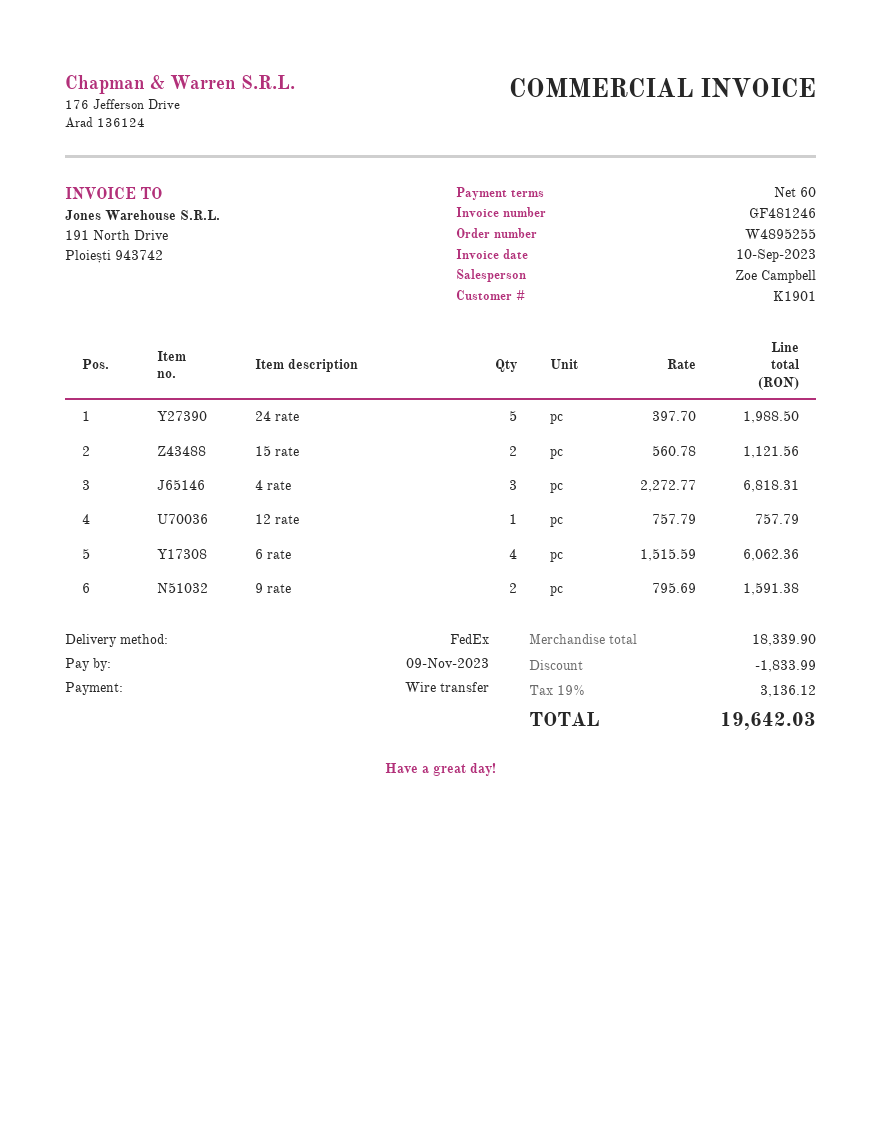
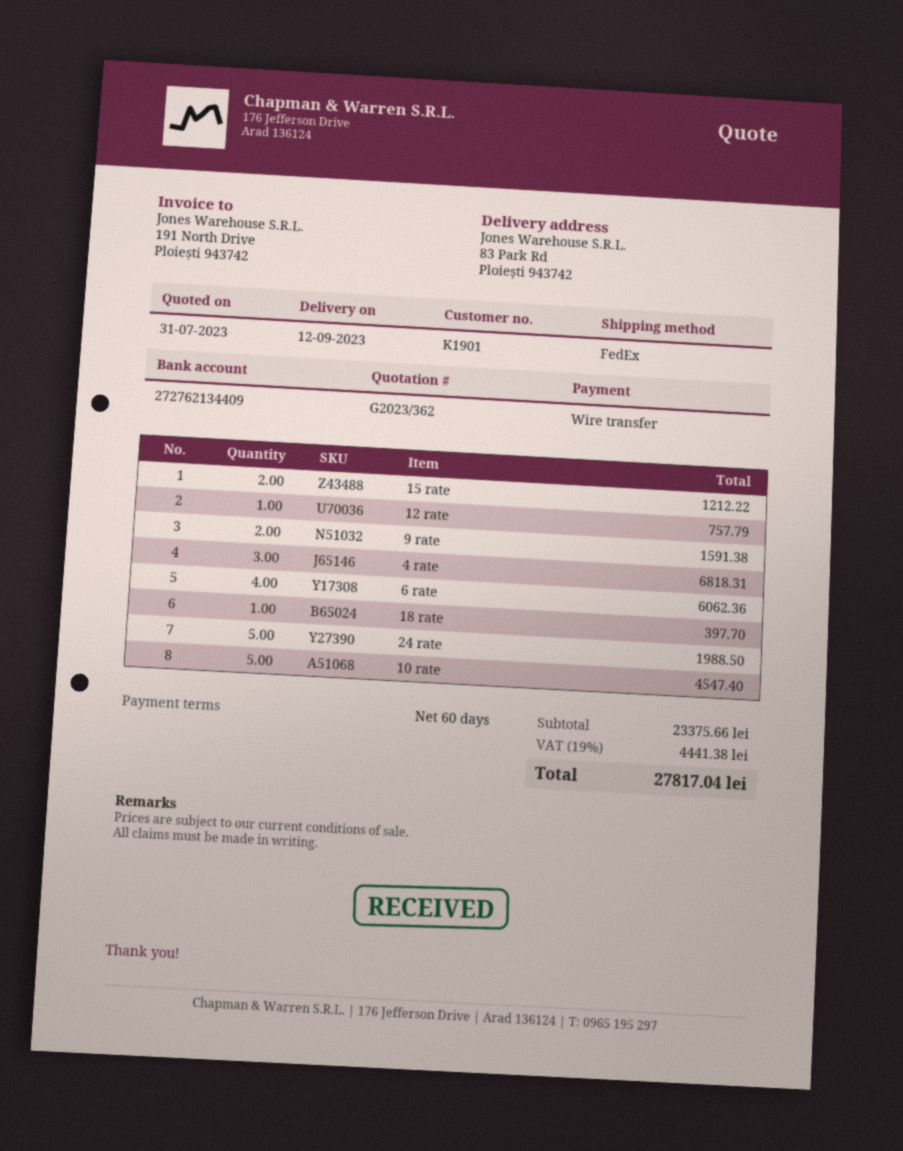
15 rate: 2 for 1121.56 -> 2 for 1212.22
18 rate: none -> 1 for 397.70
10 rate: none -> 5 for 4547.40
subtotal: 18339.90 -> 23375.66
discount: 1833.99 -> none
tax: 19% = 3136.12 -> 19% = 4441.38
total: 19642.03 -> 27817.04

